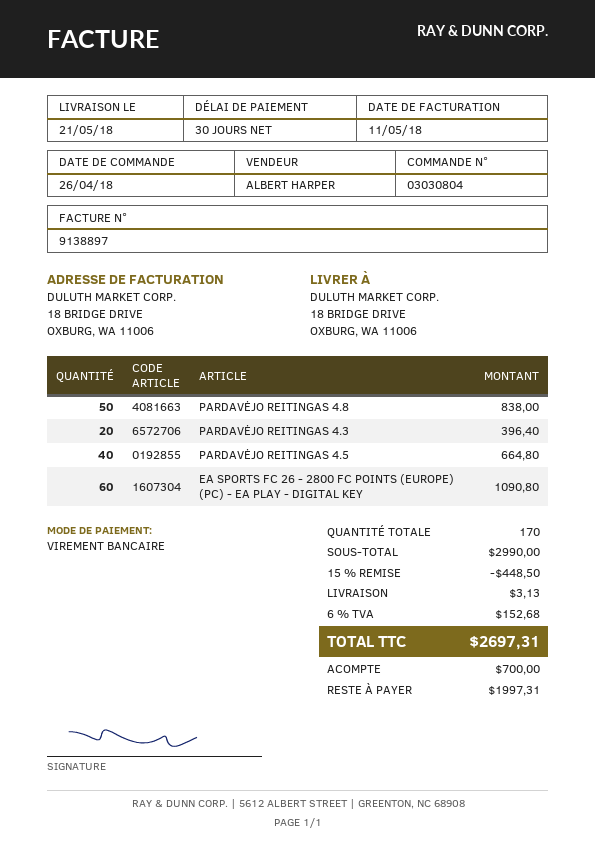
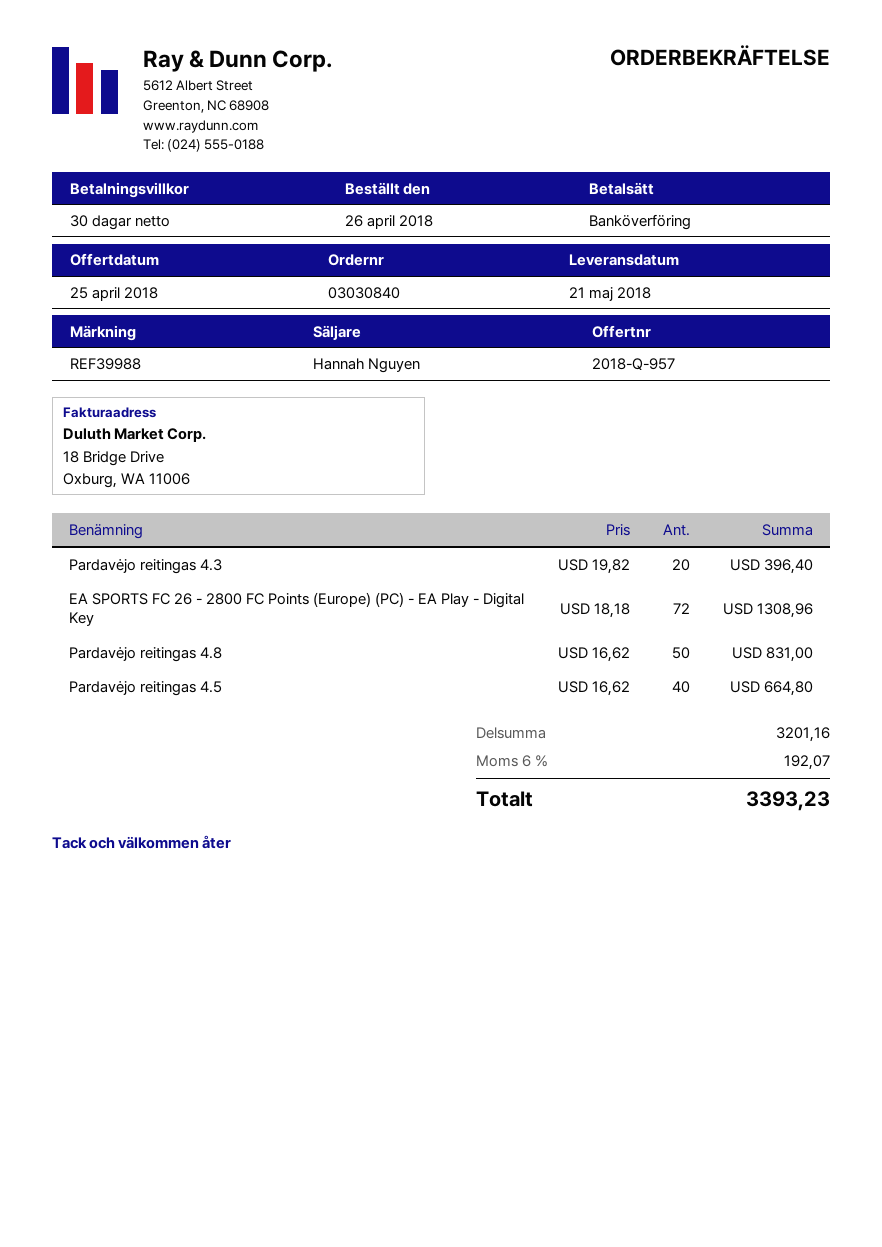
order number: 03030804 -> 03030840
sales rep: ALBERT HARPER -> Hannah Nguyen
PARDAVĖJO REITINGAS 4.8: 50 for 838.00 -> 50 for 831.00
EA SPORTS FC 26 - 2800 FC POINTS (EUROPE) (PC) - EA PLAY - DIGITAL KEY: 60 for 1090.80 -> 72 for 1308.96
subtotal: 2990.00 -> 3201.16
discount: 15% = 448.50 -> none
shipping: 3.13 -> none
tax: 6% = 152.68 -> 6% = 192.07
total: 2697.31 -> 3393.23

